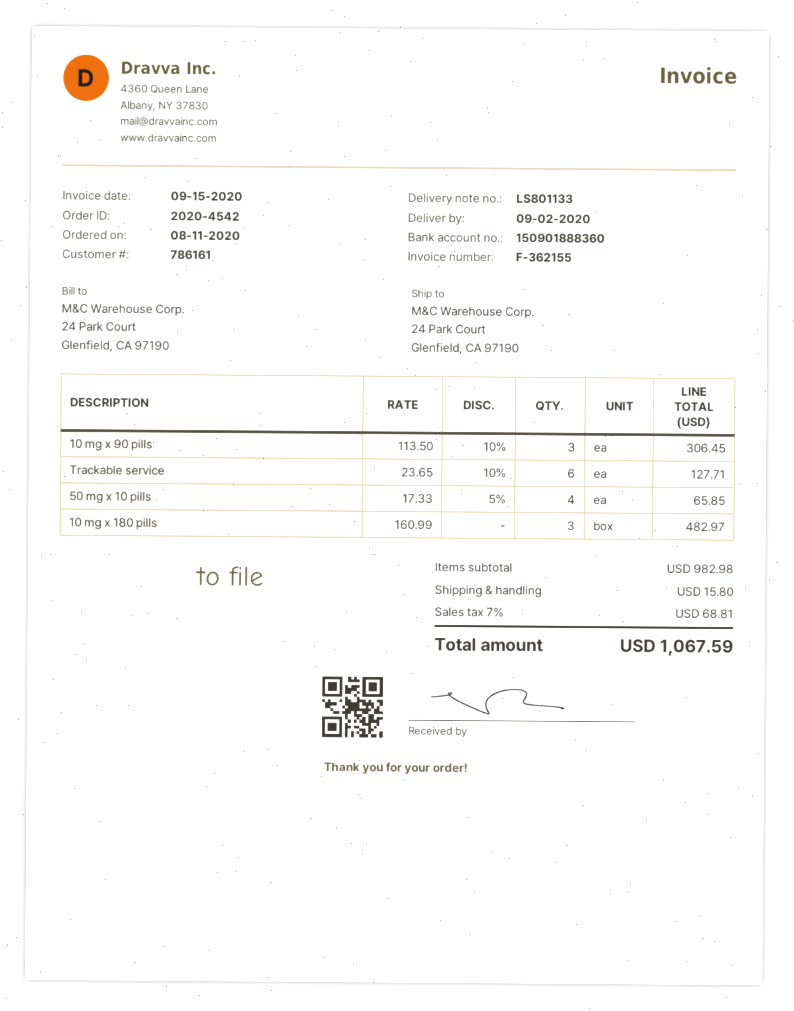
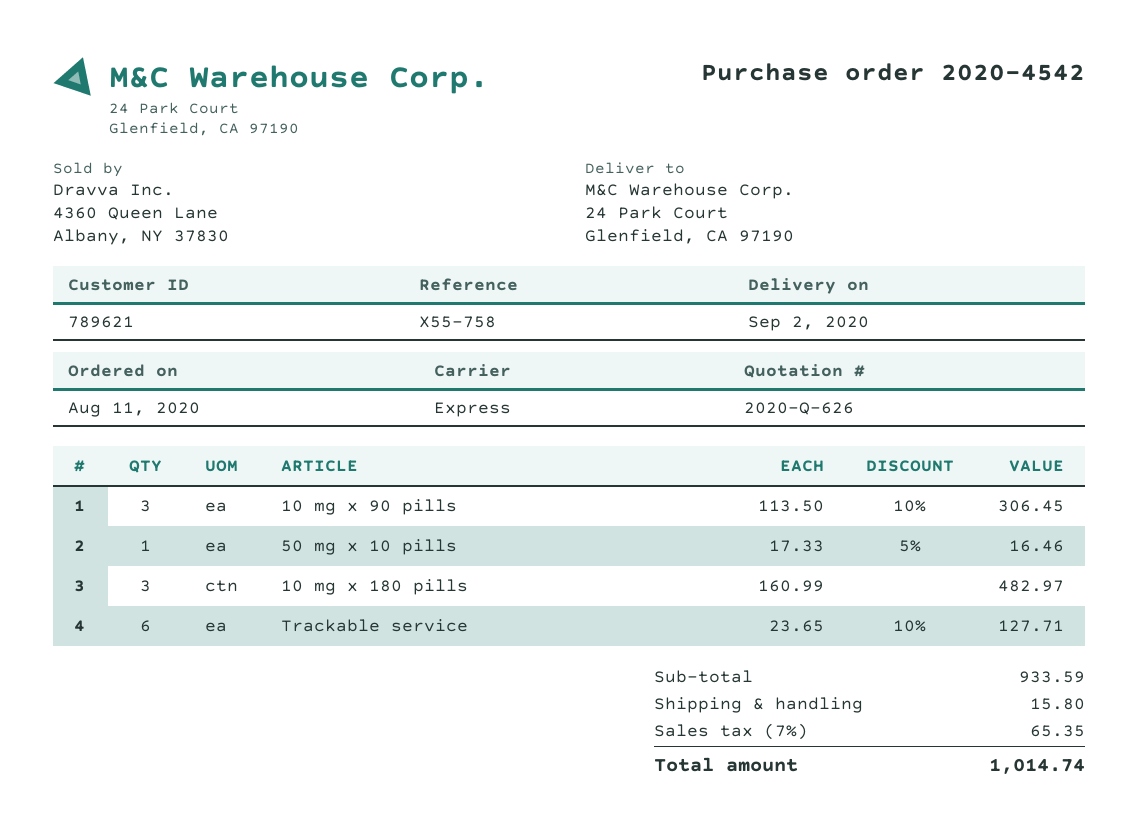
customer number: 786161 -> 789621
50 mg x 10 pills: 4 x 17.33 - 5% = 65.85 -> 1 x 17.33 - 5% = 16.46
subtotal: 982.98 -> 933.59
tax: 7% = 68.81 -> 7% = 65.35
total: 1067.59 -> 1014.74

